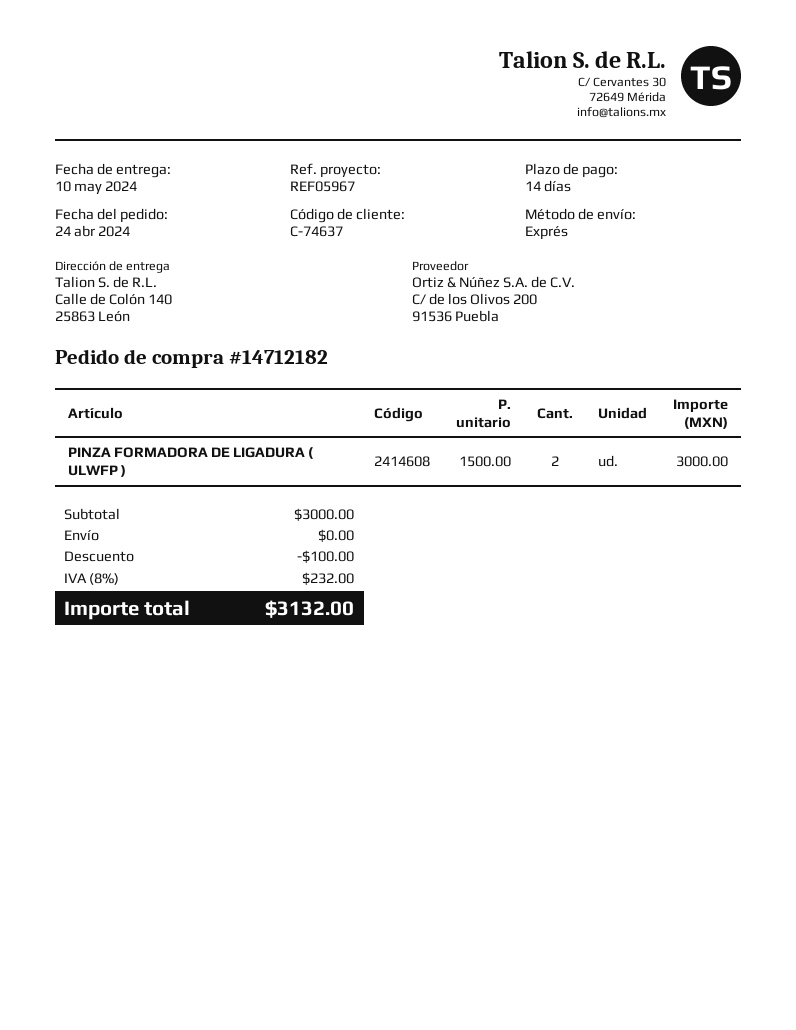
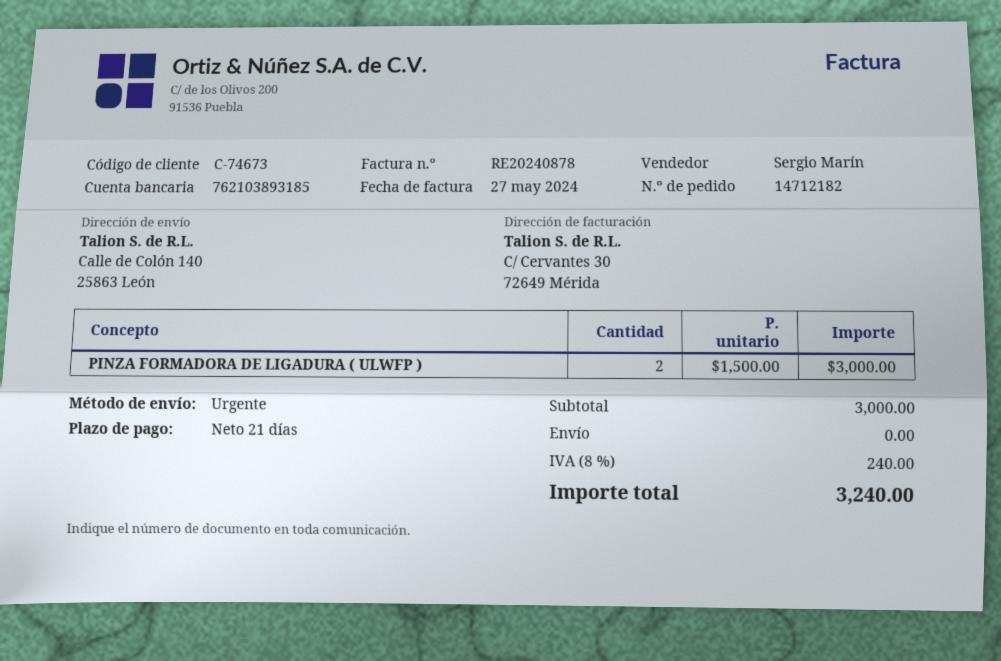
payment terms: 14 days -> 21 days
customer number: C-74637 -> C-74673
discount: 100.00 -> none
tax: 8% = 232.00 -> 8% = 240.00
total: 3132.00 -> 3240.00

